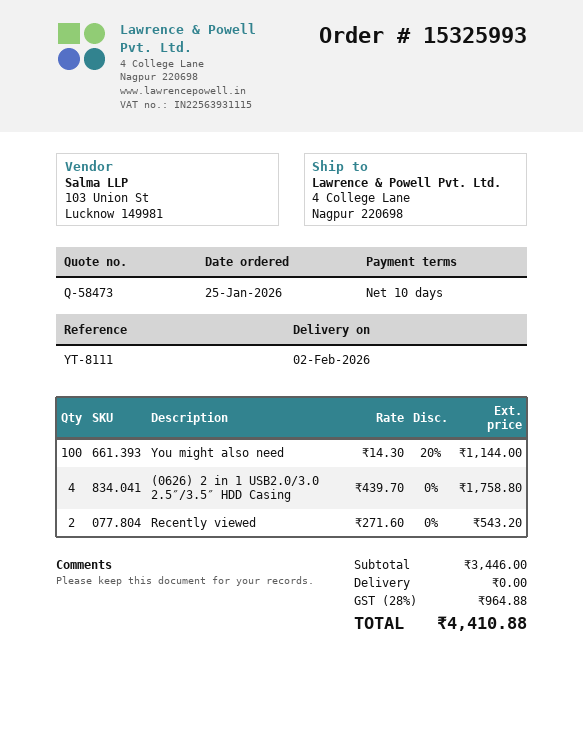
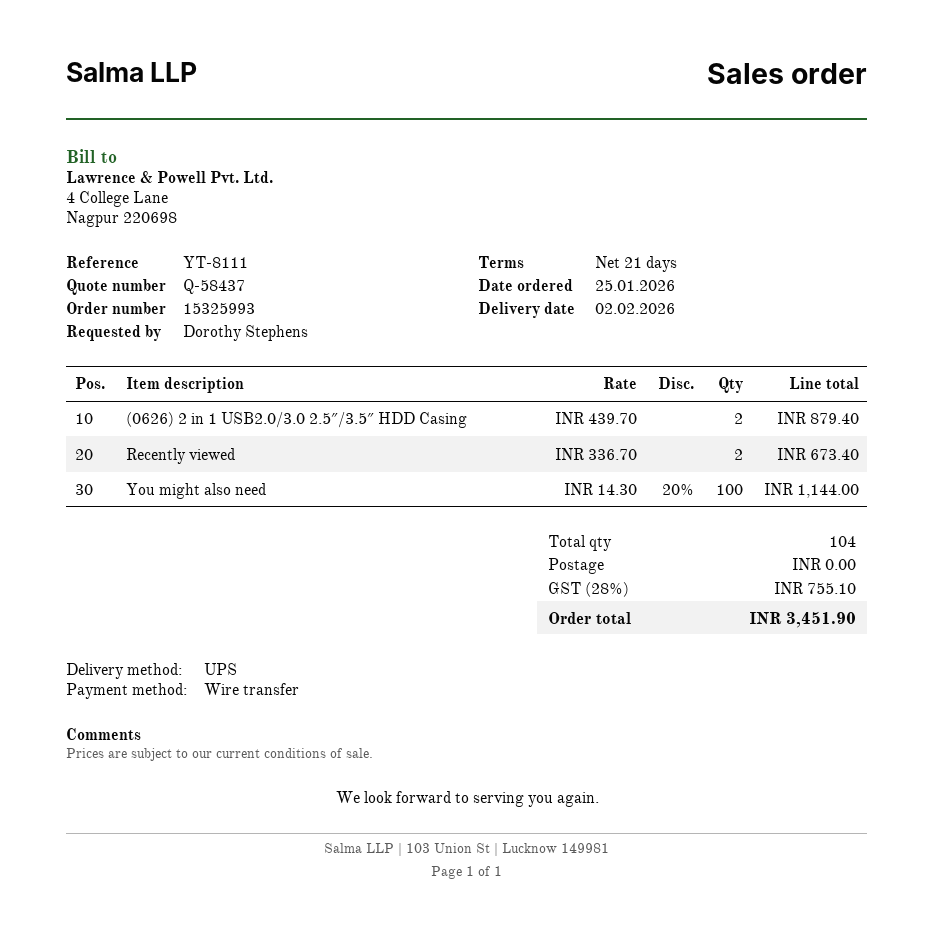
quote number: Q-58473 -> Q-58437
payment terms: 10 days -> 21 days
(0626) 2 in 1 USB2.0/3.0 2.5″/3.5″ HDD Casing: 4 x 439.70 = 1758.80 -> 2 x 439.70 = 879.40
Recently viewed: 2 x 271.60 = 543.20 -> 2 x 336.70 = 673.40
tax: 28% = 964.88 -> 28% = 755.10
total: 4410.88 -> 3451.90

